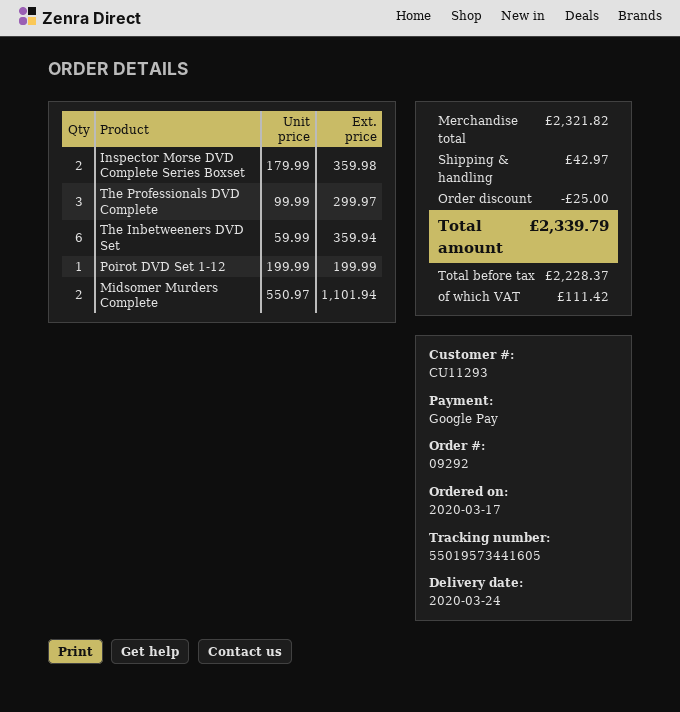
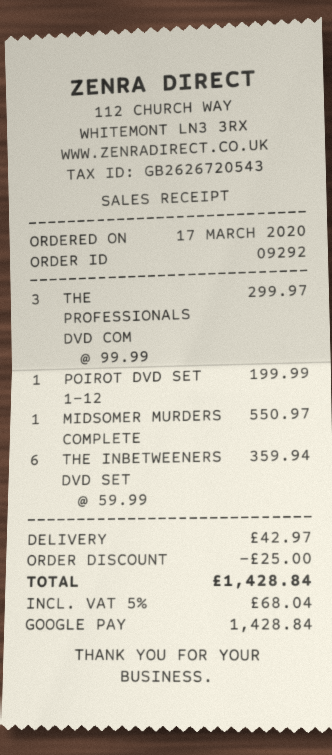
Inspector Morse DVD Complete Series Boxset: 2 x 179.99 = 359.98 -> none
Midsomer Murders Complete: 2 x 550.97 = 1101.94 -> 1 x 550.97 = 550.97
tax: 111.42 -> 68.04
total: 2339.79 -> 1428.84

